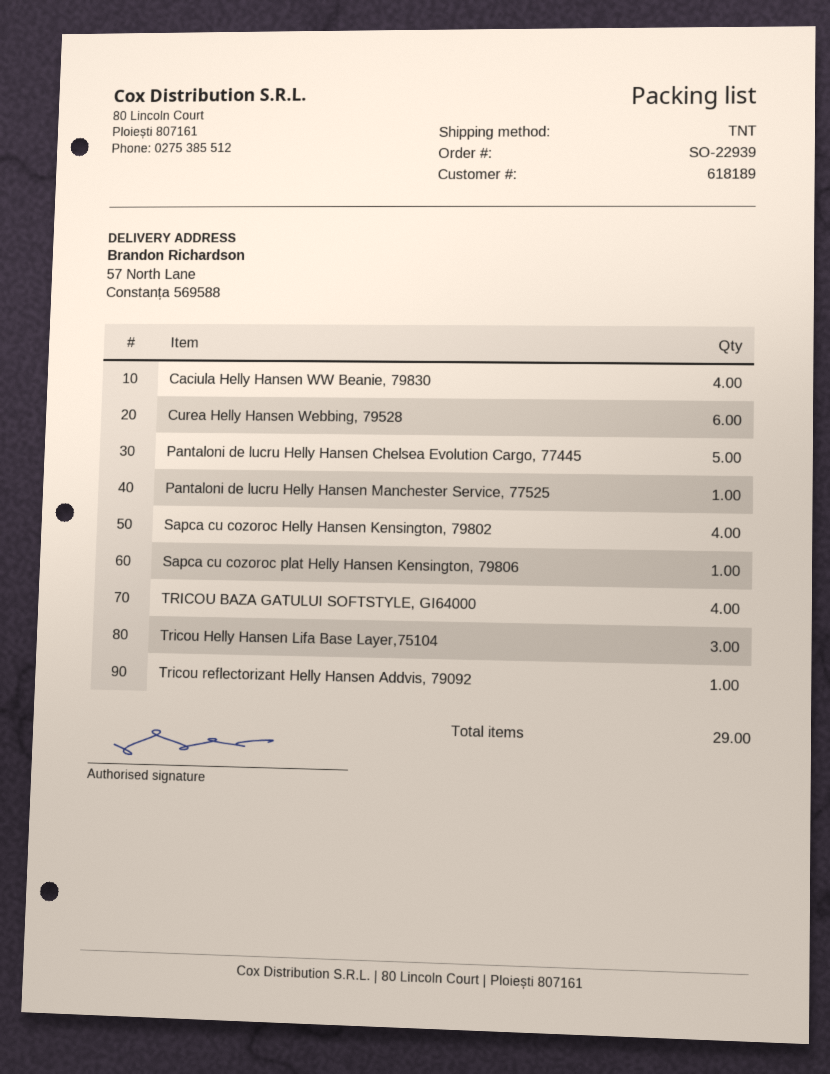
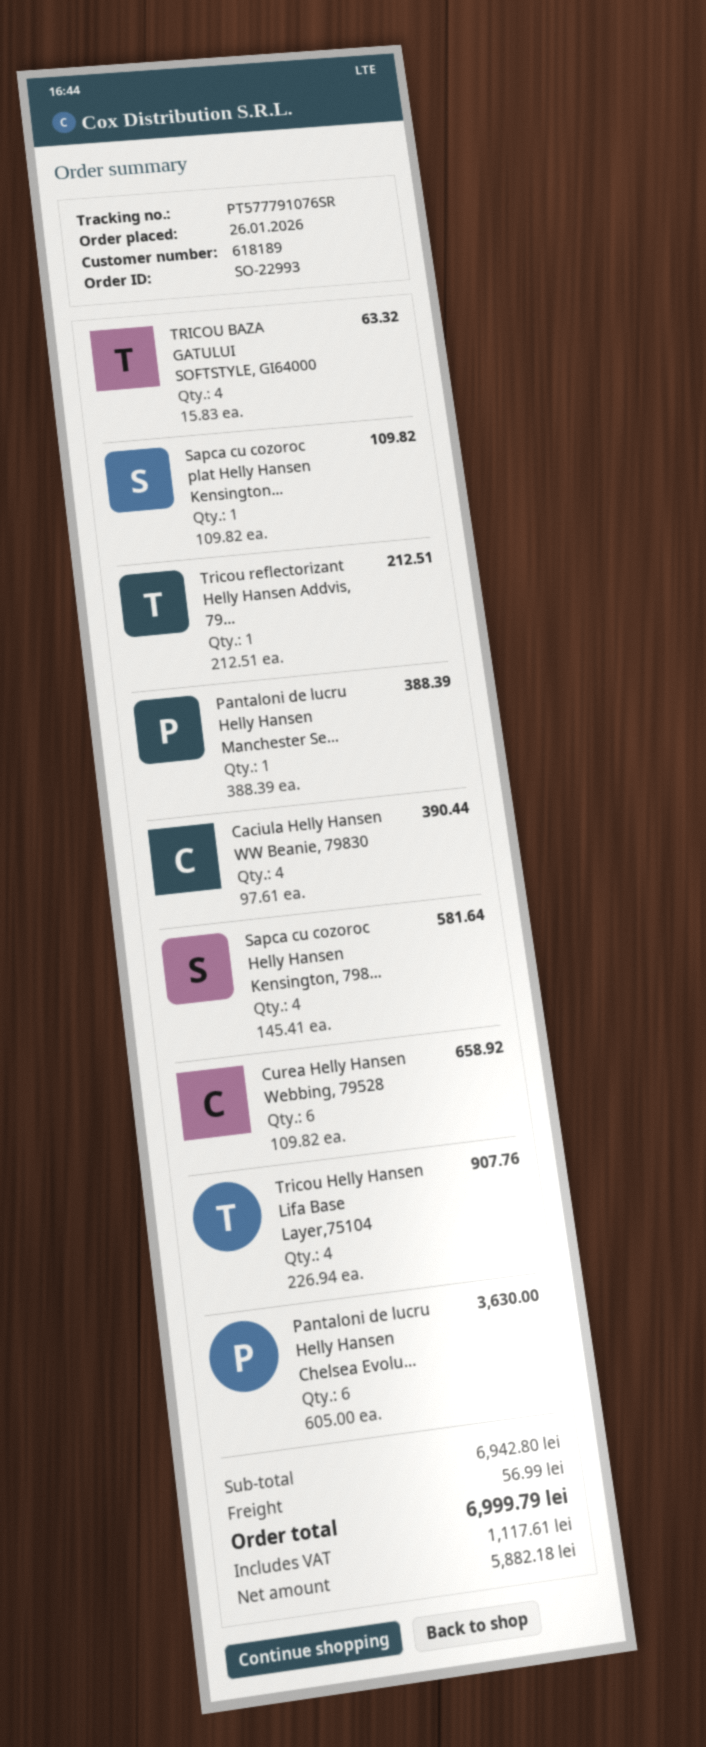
order number: SO-22939 -> SO-22993
Pantaloni de lucru Helly Hansen Chelsea Evolution Cargo, 77445: 5 -> 6
Tricou Helly Hansen Lifa Base Layer,75104: 3 -> 4

